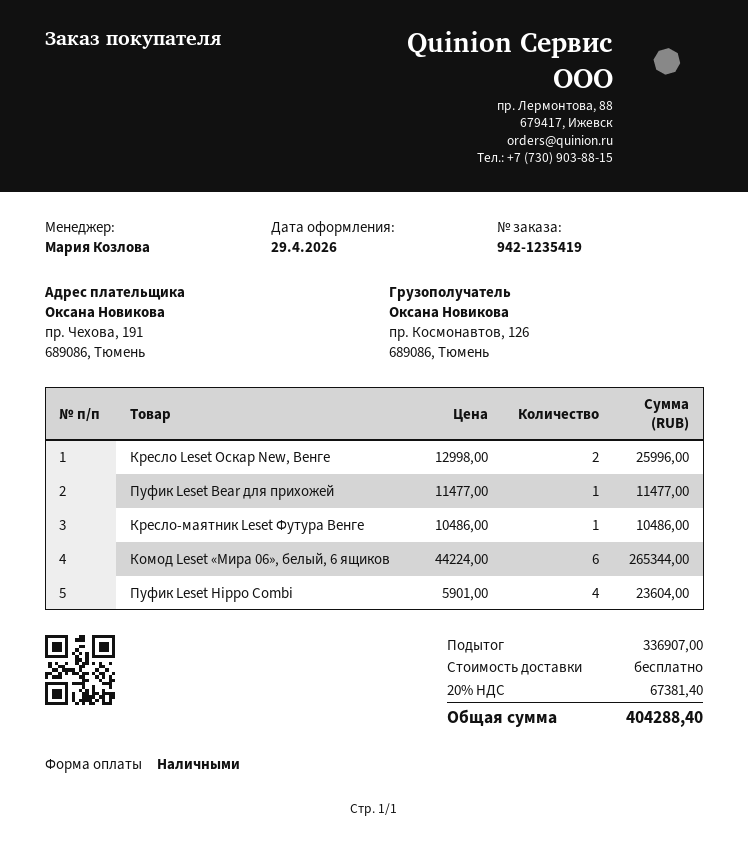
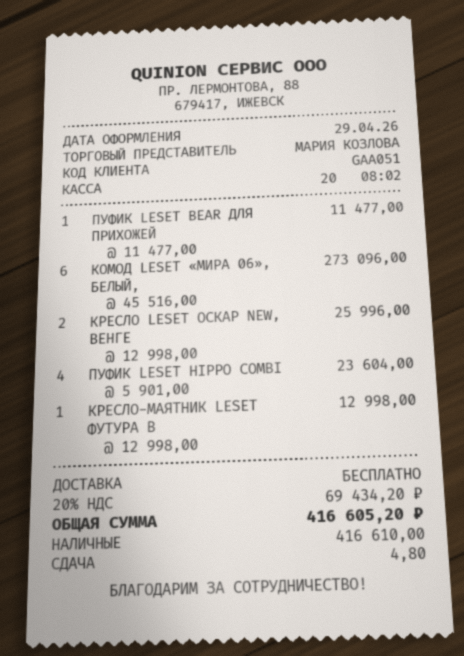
Кресло-маятник Leset Футура Венге: 1 x 10486.00 = 10486.00 -> 1 x 12998.00 = 12998.00
Комод Leset «Мира 06», белый, 6 ящиков: 6 x 44224.00 = 265344.00 -> 6 x 45516.00 = 273096.00
tax: 20% = 67381.40 -> 20% = 69434.20
total: 404288.40 -> 416605.20

